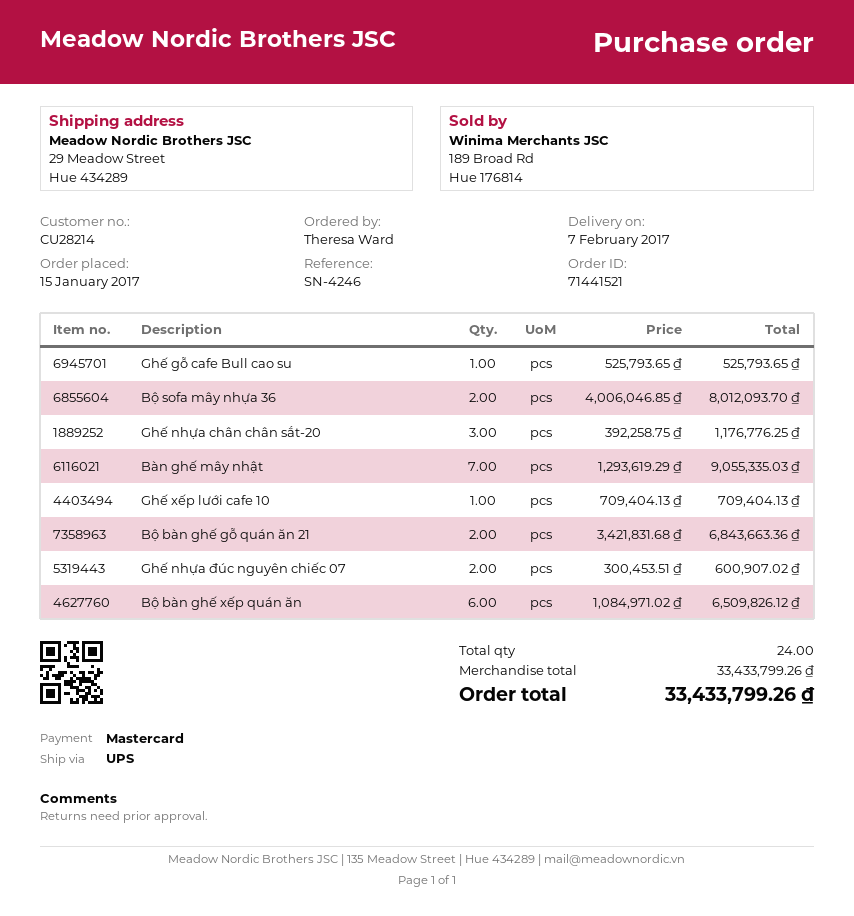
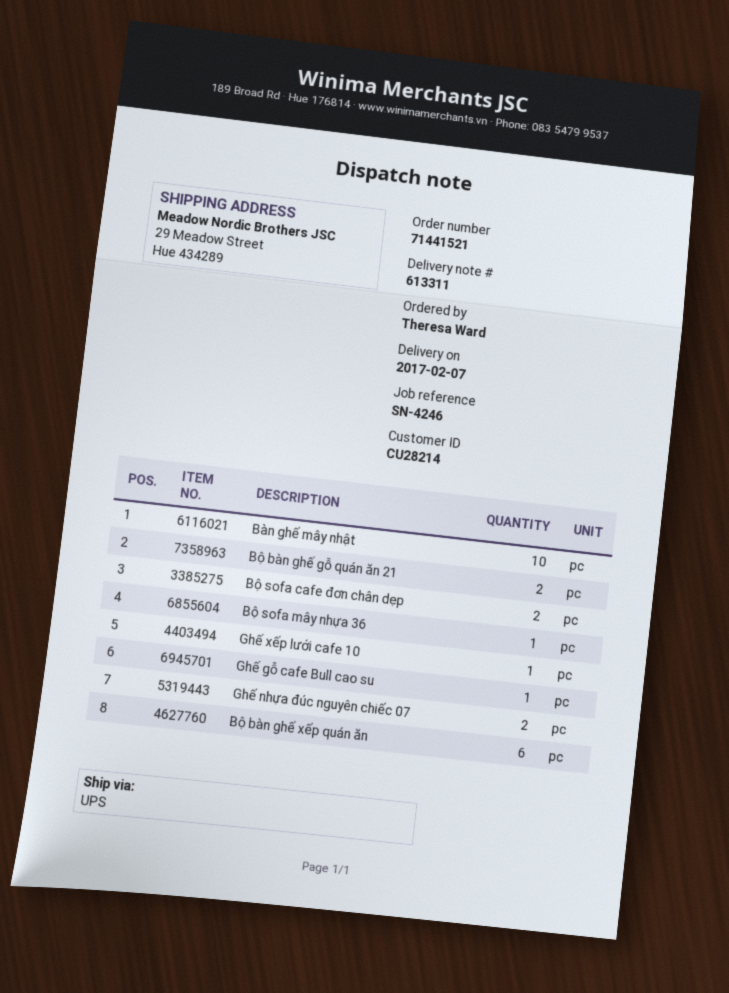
Bộ sofa mây nhựa 36: 2 -> 1
Ghế nhựa chân chân sắt-20: 3 -> none
Bàn ghế mây nhật: 7 -> 10
Bộ sofa cafe đơn chân dẹp: none -> 2

